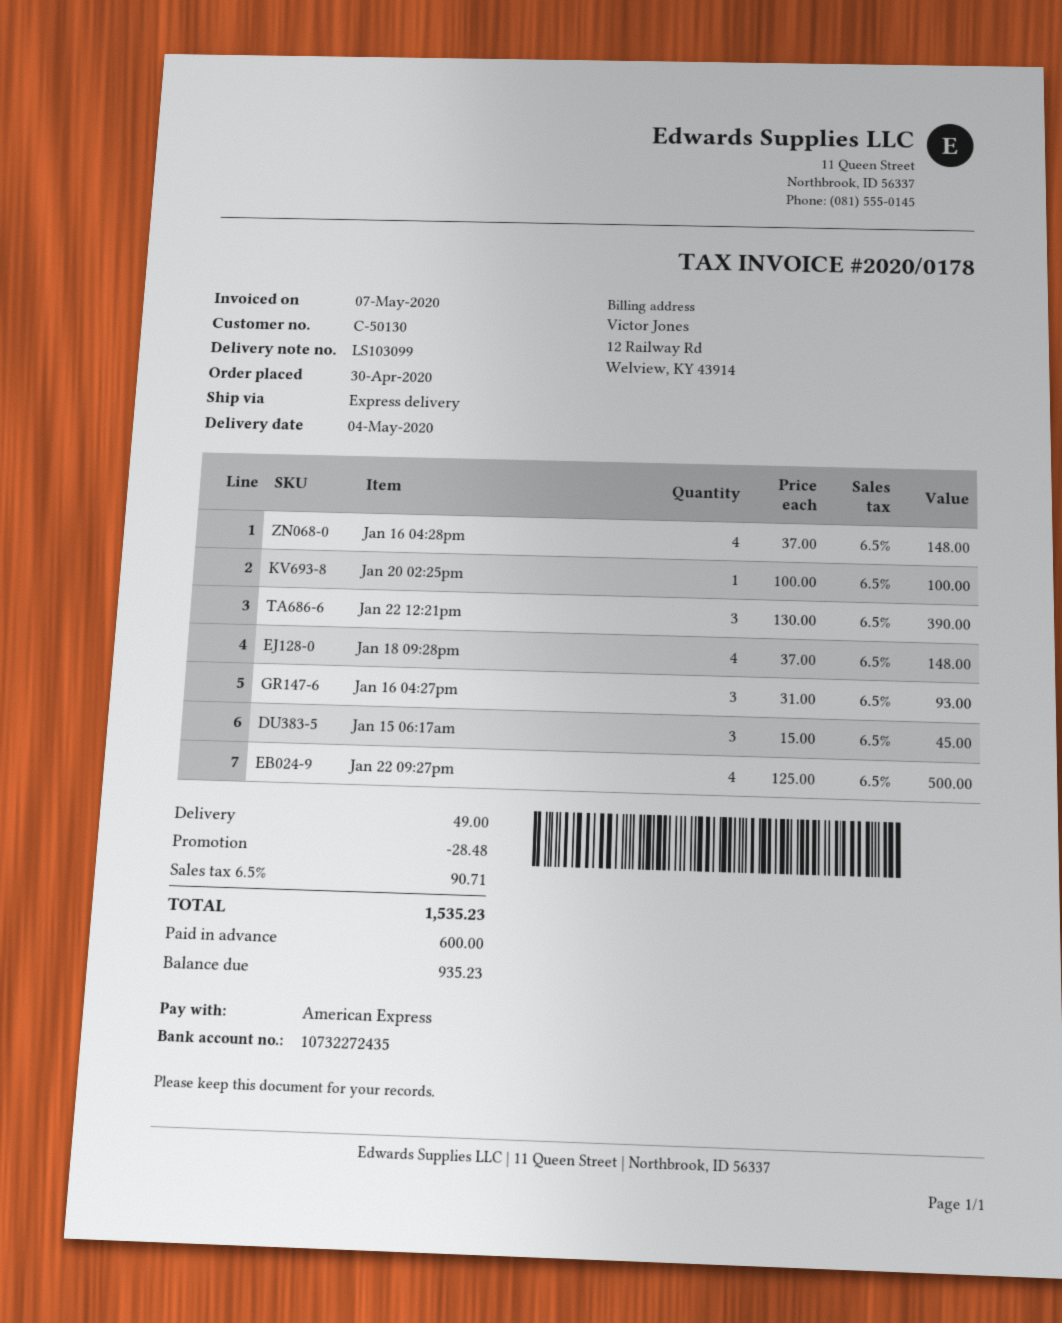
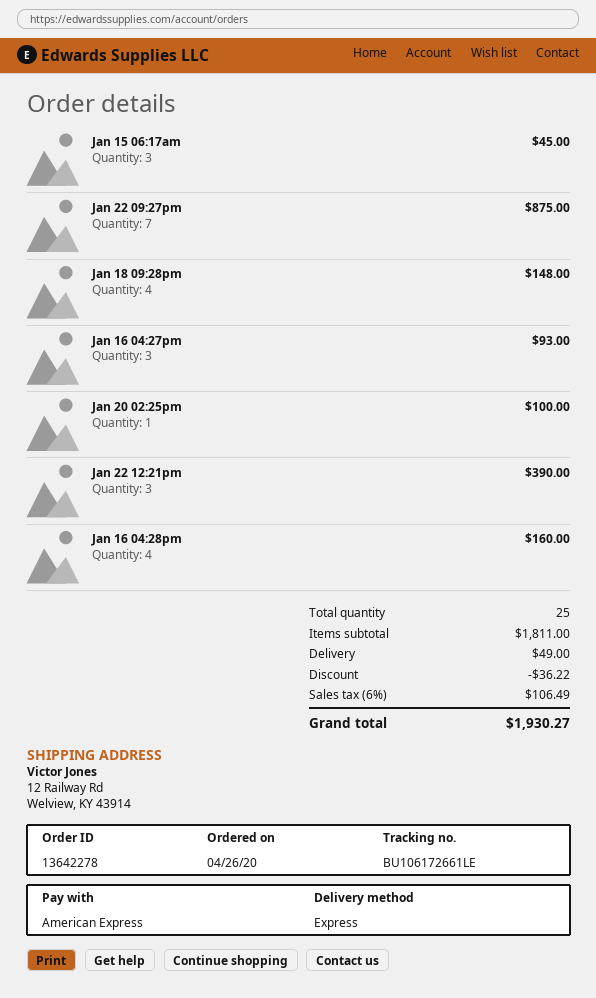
order date: 2020-04-30 -> 2020-04-26
Jan 16 04:28pm: 4 for 148.00 -> 4 for 160.00
Jan 22 09:27pm: 4 for 500.00 -> 7 for 875.00
discount: 28.48 -> 36.22
tax: 6.5% = 90.71 -> 6% = 106.49
total: 1535.23 -> 1930.27

